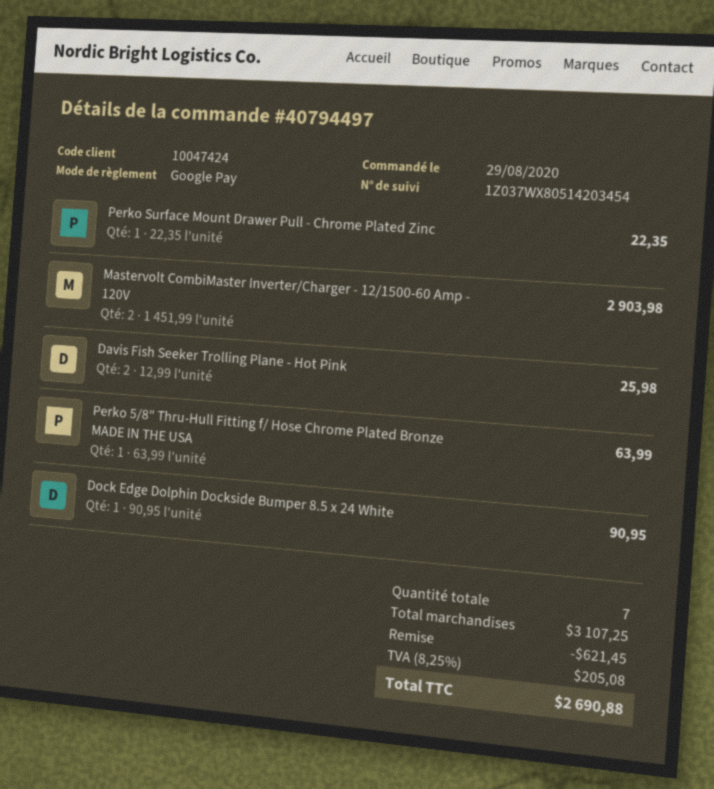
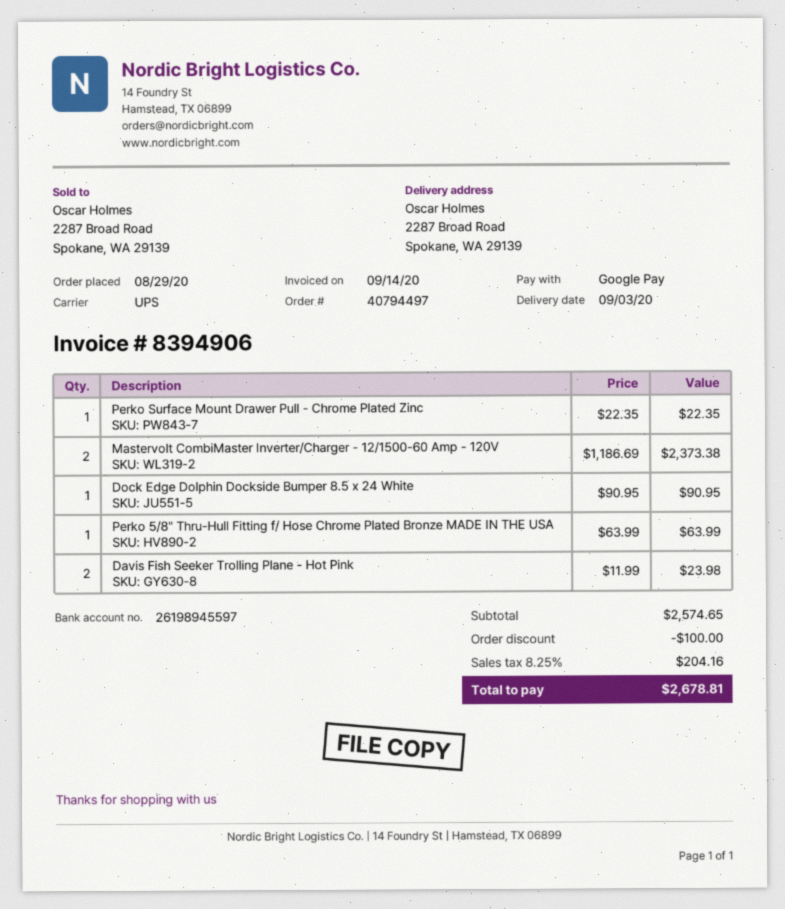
Mastervolt CombiMaster Inverter/Charger - 12/1500-60 Amp - 120V: 2 x 1451.99 = 2903.98 -> 2 x 1186.69 = 2373.38
Davis Fish Seeker Trolling Plane - Hot Pink: 2 x 12.99 = 25.98 -> 2 x 11.99 = 23.98
subtotal: 3107.25 -> 2574.65
discount: 621.45 -> 100.00
tax: 8.25% = 205.08 -> 8.25% = 204.16
total: 2690.88 -> 2678.81

